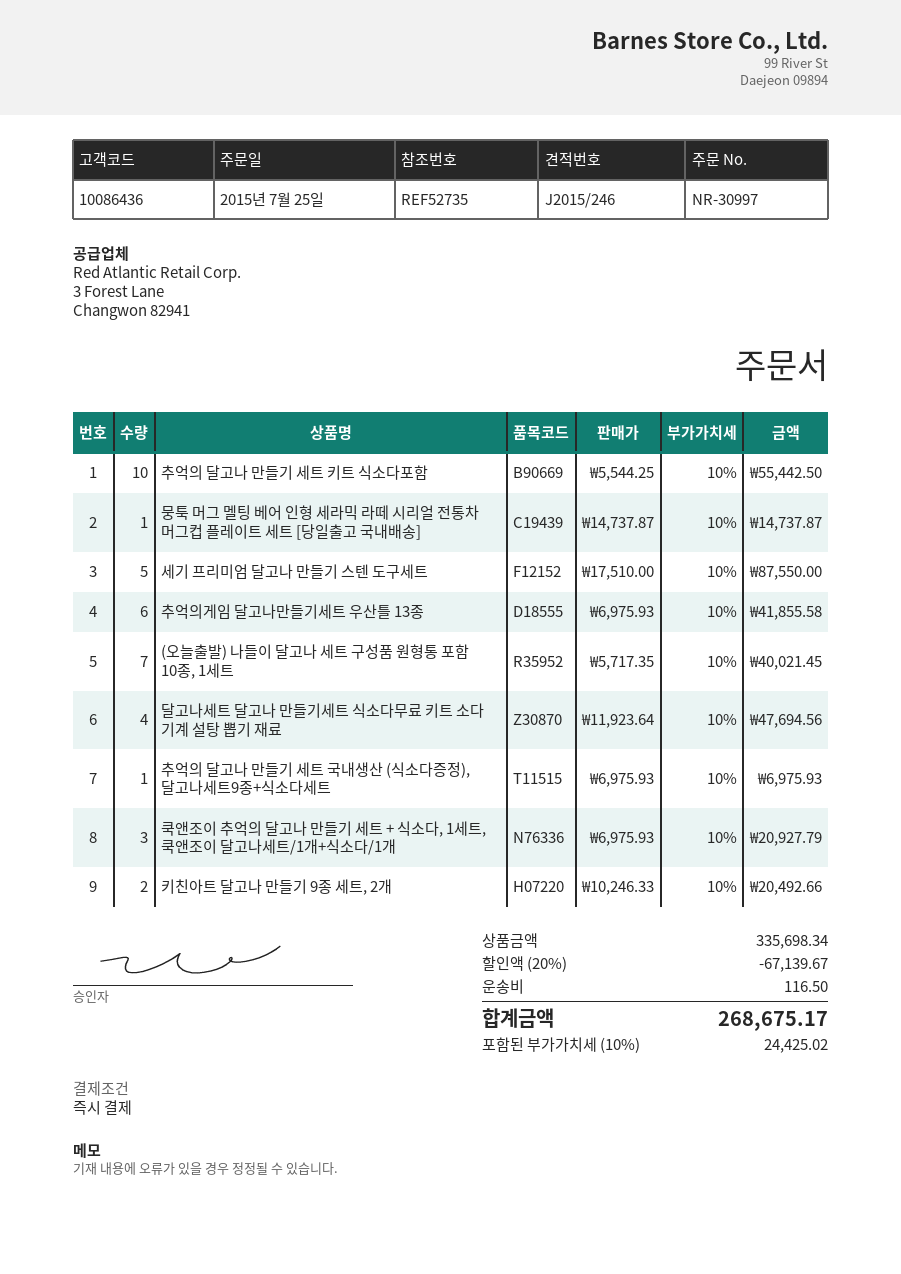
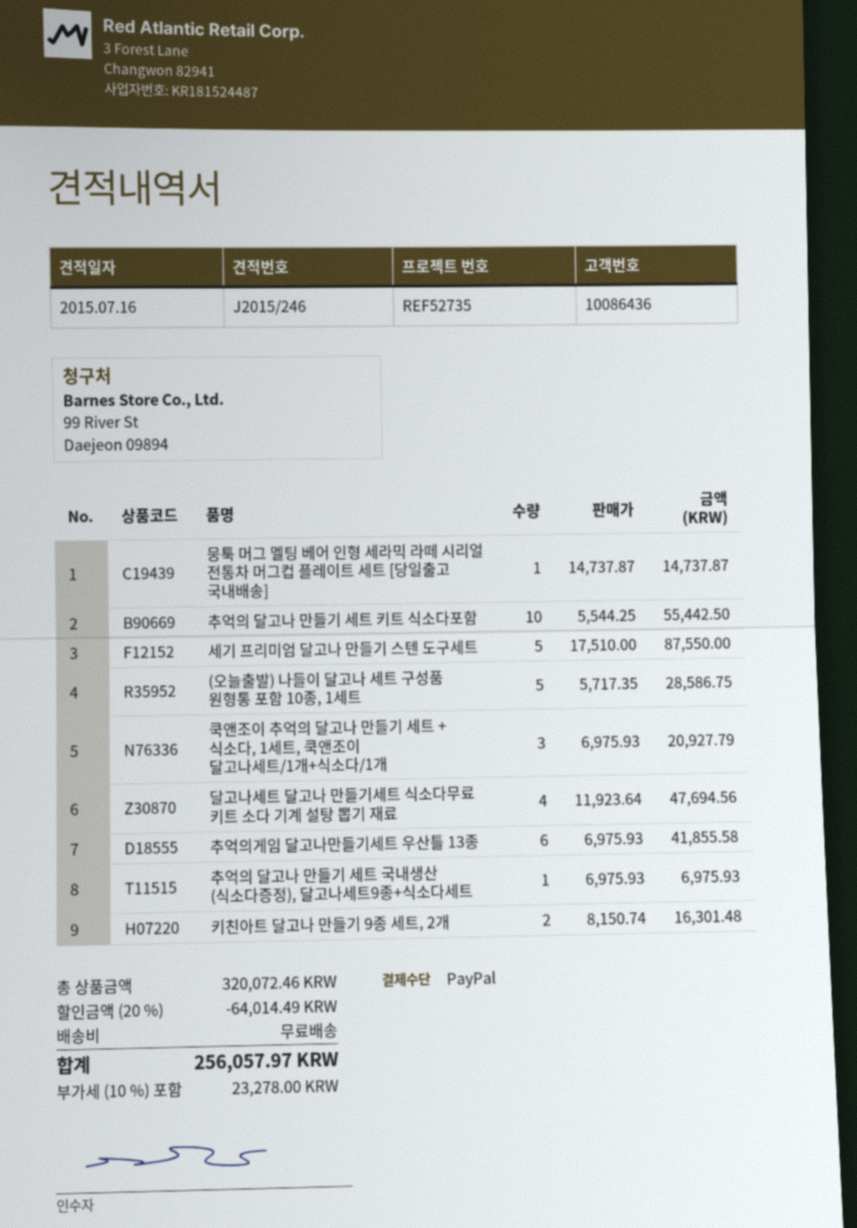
(오늘출발) 나들이 달고나 세트 구성품 원형통 포함 10종, 1세트: 7 x 5717.35 = 40021.45 -> 5 x 5717.35 = 28586.75
키친아트 달고나 만들기 9종 세트, 2개: 2 x 10246.33 = 20492.66 -> 2 x 8150.74 = 16301.48
subtotal: 335698.34 -> 320072.46
discount: 20% = 67139.67 -> 20% = 64014.49
shipping: 116.50 -> 0.00
tax: 10% = 24425.02 -> 10% = 23278.00
total: 268675.17 -> 256057.97

